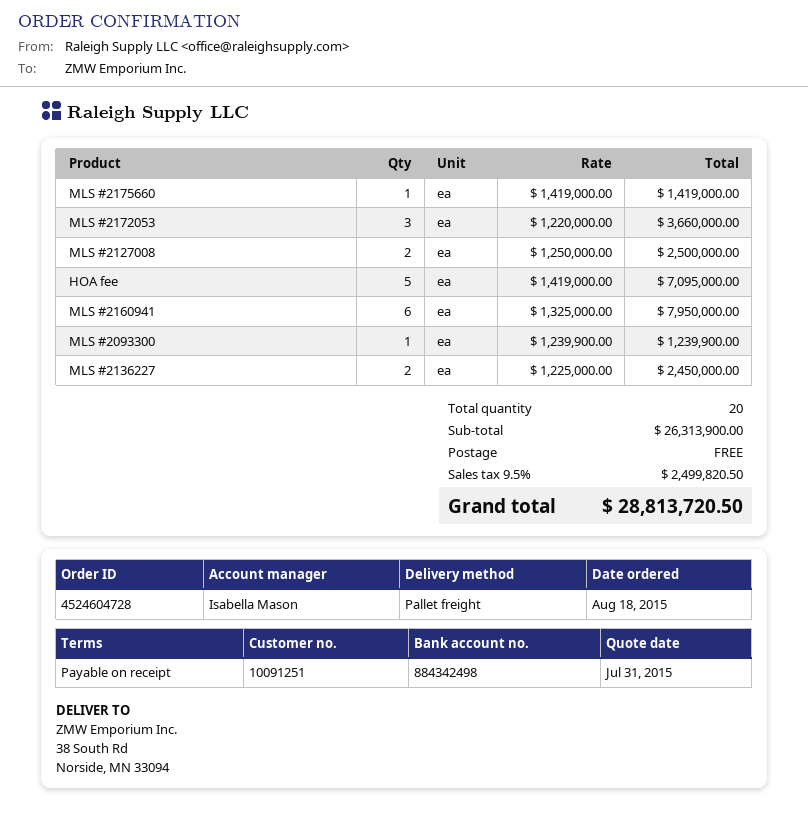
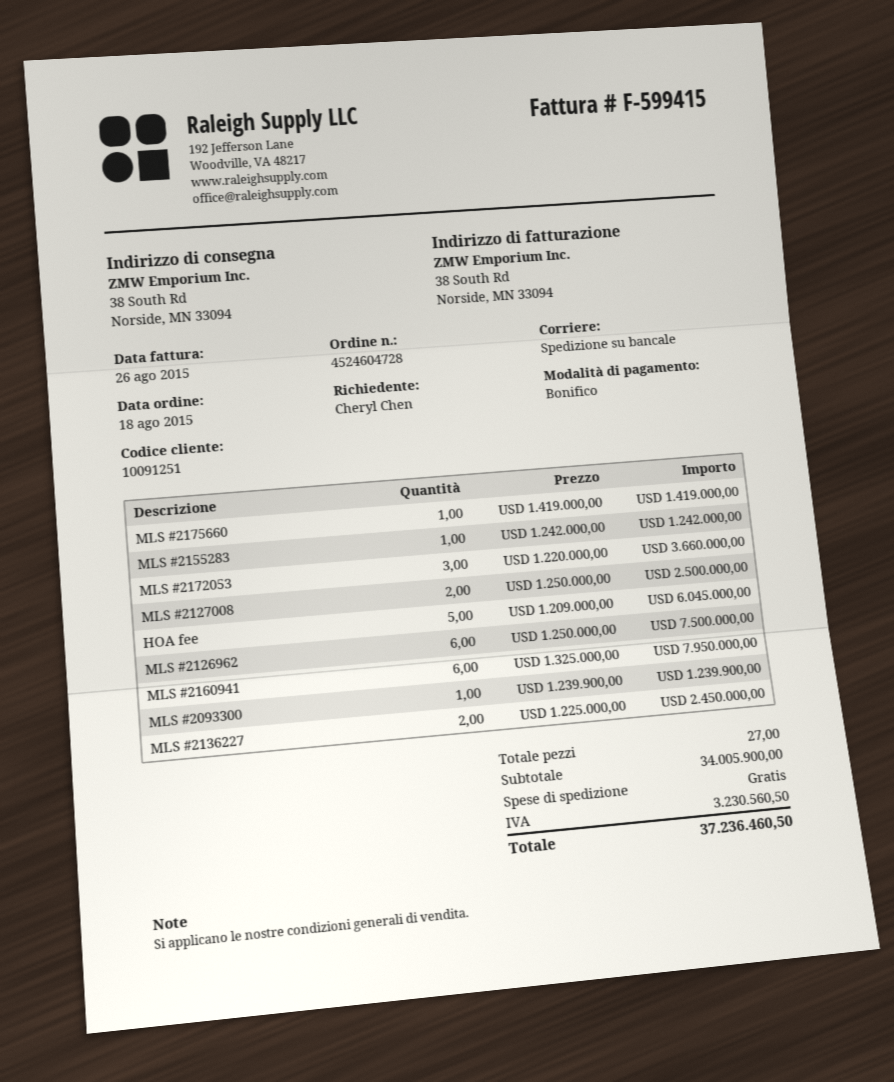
HOA fee: 5 x 1419000.00 = 7095000.00 -> 5 x 1209000.00 = 6045000.00
MLS #2155283: none -> 1 x 1242000.00 = 1242000.00
MLS #2126962: none -> 6 x 1250000.00 = 7500000.00
total quantity: 20 -> 27
subtotal: 26313900.00 -> 34005900.00
tax: 2499820.50 -> 3230560.50
total: 28813720.50 -> 37236460.50

